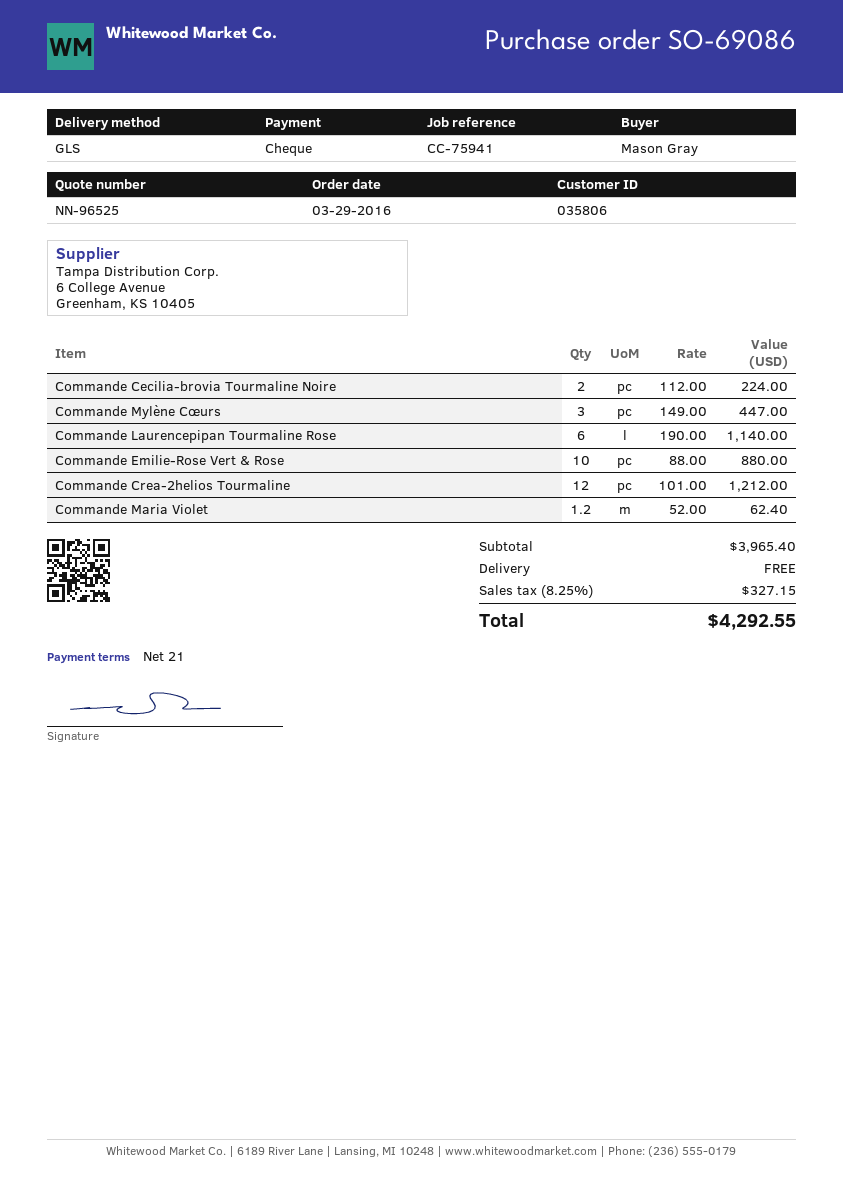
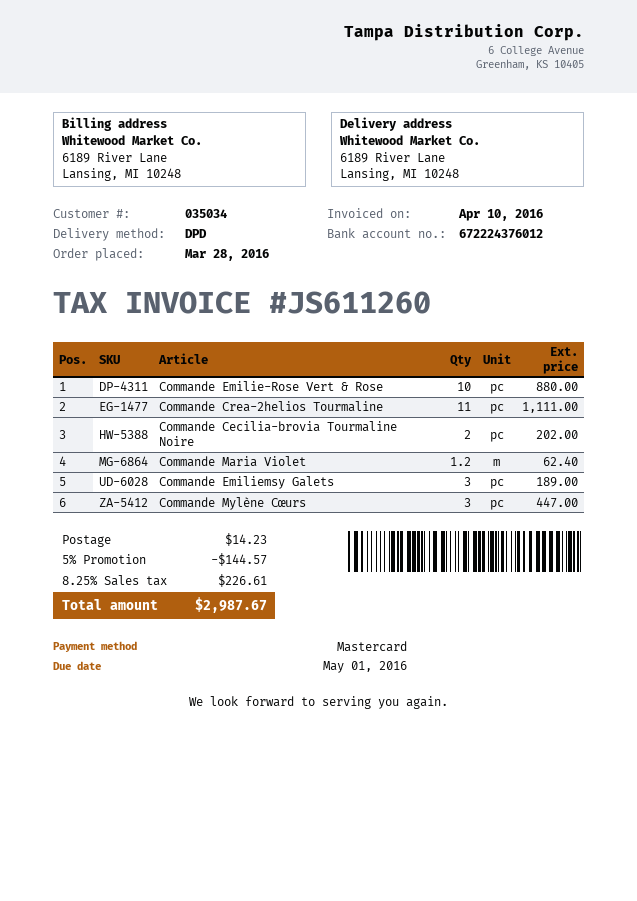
order date: 2016-03-29 -> 2016-03-28
customer number: 035806 -> 035034
payment method: cheque -> Mastercard
shipping method: GLS -> DPD
Commande Cecilia-brovia Tourmaline Noire: 2 for 224.00 -> 2 for 202.00
Commande Laurencepipan Tourmaline Rose: 6 for 1140.00 -> none
Commande Crea-2helios Tourmaline: 12 for 1212.00 -> 11 for 1111.00
Commande Emiliemsy Galets: none -> 3 for 189.00
discount: none -> 5% = 144.57
shipping: 0.00 -> 14.23
tax: 8.25% = 327.15 -> 8.25% = 226.61
total: 4292.55 -> 2987.67

